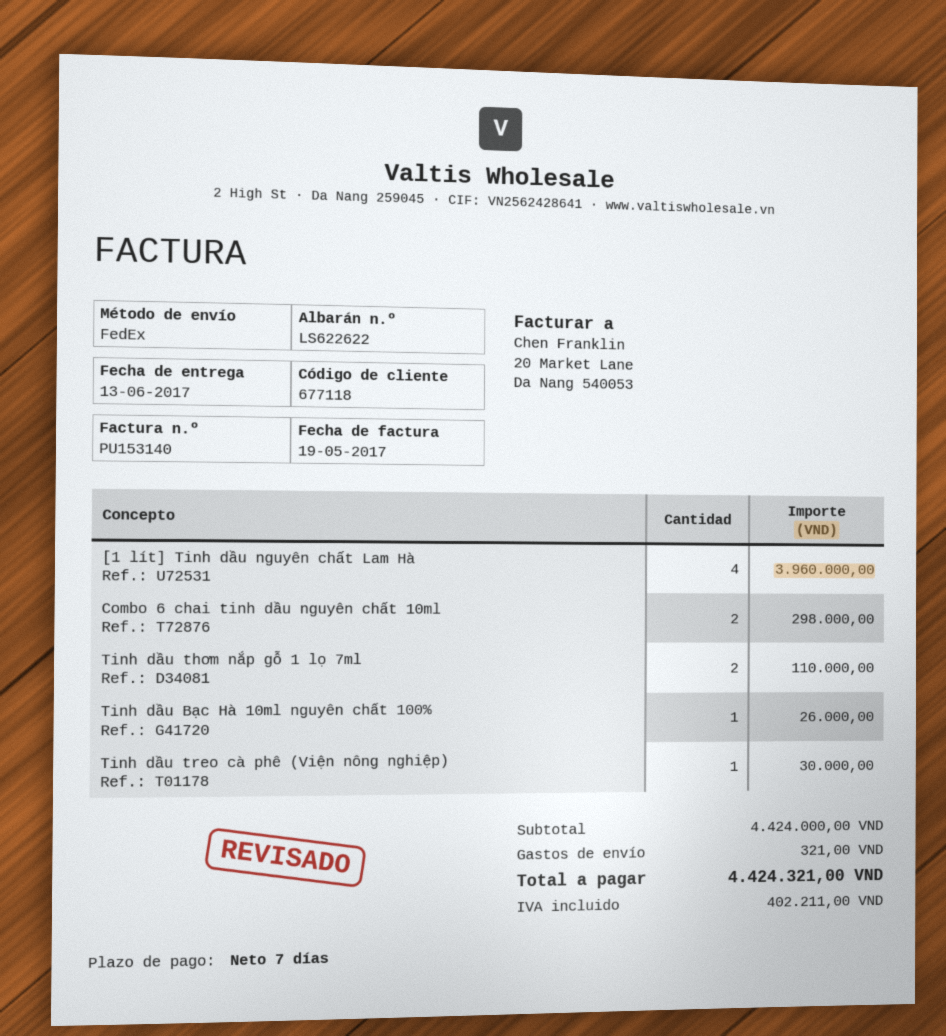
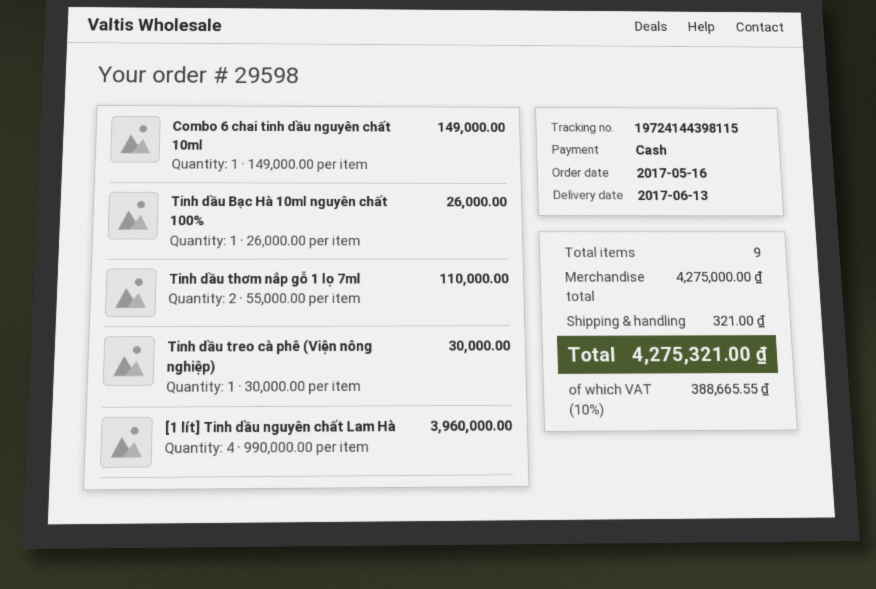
Combo 6 chai tinh dầu nguyên chất 10ml: 2 for 298000.00 -> 1 for 149000.00
subtotal: 4424000.00 -> 4275000.00
tax: 402211.00 -> 388665.55
total: 4424321.00 -> 4275321.00

